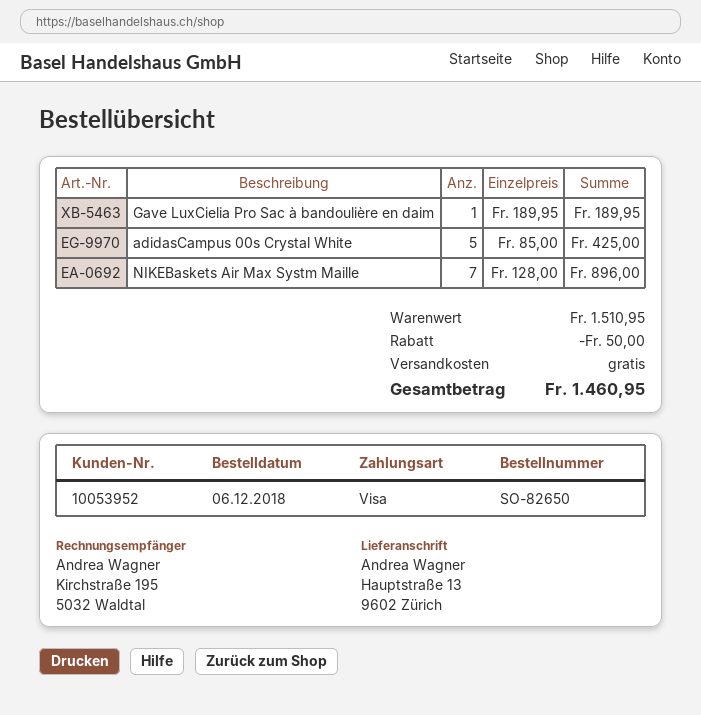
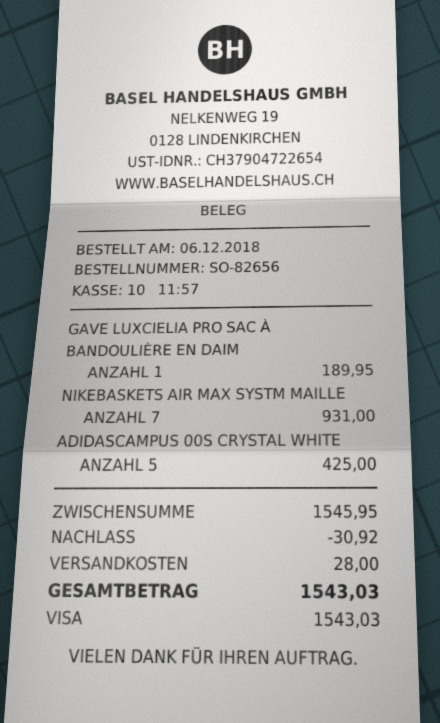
order number: SO-82650 -> SO-82656
NIKEBaskets Air Max Systm Maille: 7 for 896.00 -> 7 for 931.00
subtotal: 1510.95 -> 1545.95
discount: 50.00 -> 30.92
shipping: 0.00 -> 28.00
total: 1460.95 -> 1543.03

